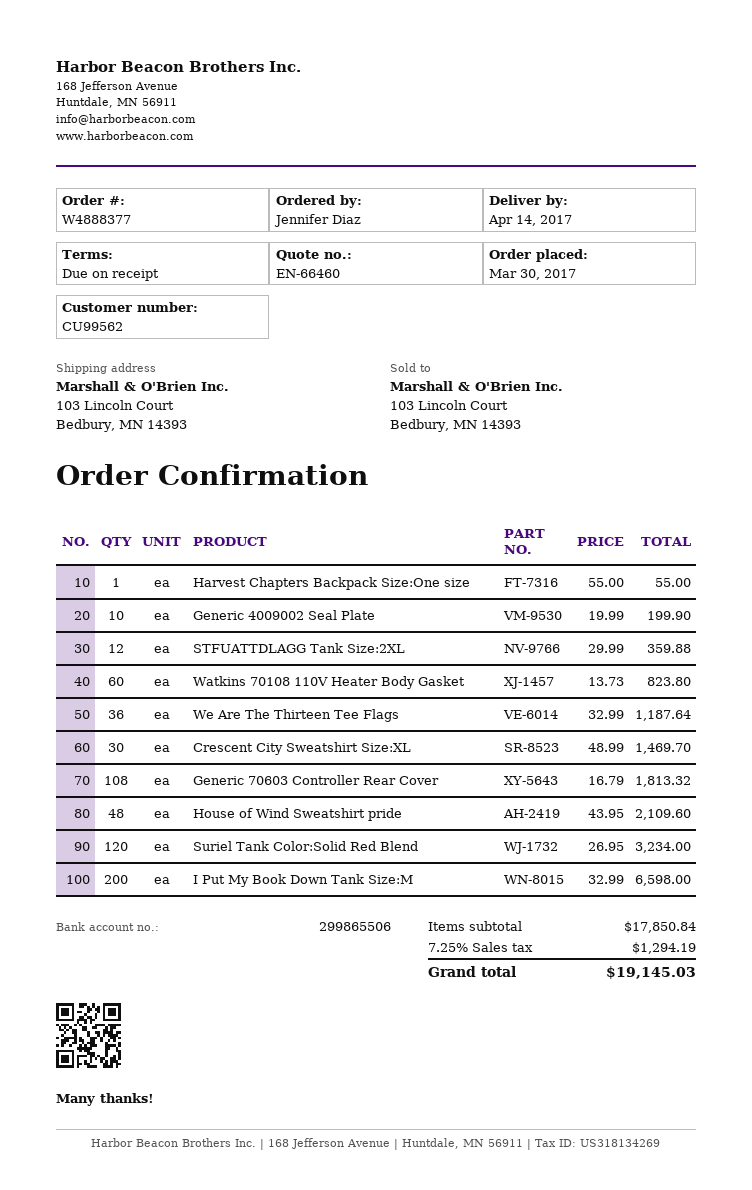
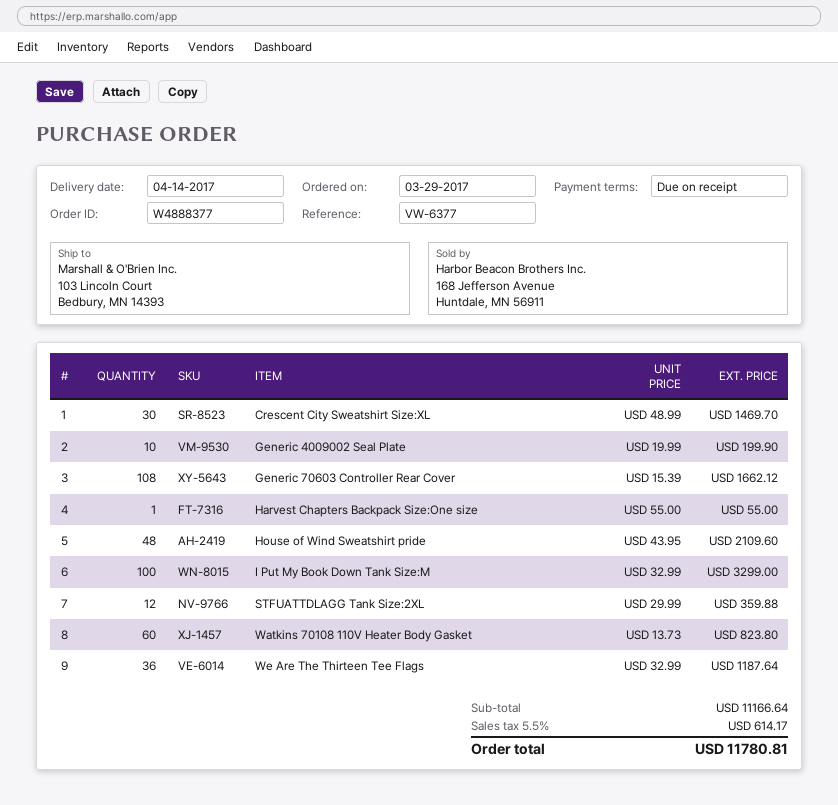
order date: 2017-03-30 -> 2017-03-29
Generic 70603 Controller Rear Cover: 108 x 16.79 = 1813.32 -> 108 x 15.39 = 1662.12
Suriel Tank Color:Solid Red Blend: 120 x 26.95 = 3234.00 -> none
I Put My Book Down Tank Size:M: 200 x 32.99 = 6598.00 -> 100 x 32.99 = 3299.00
subtotal: 17850.84 -> 11166.64
tax: 7.25% = 1294.19 -> 5.5% = 614.17
total: 19145.03 -> 11780.81

